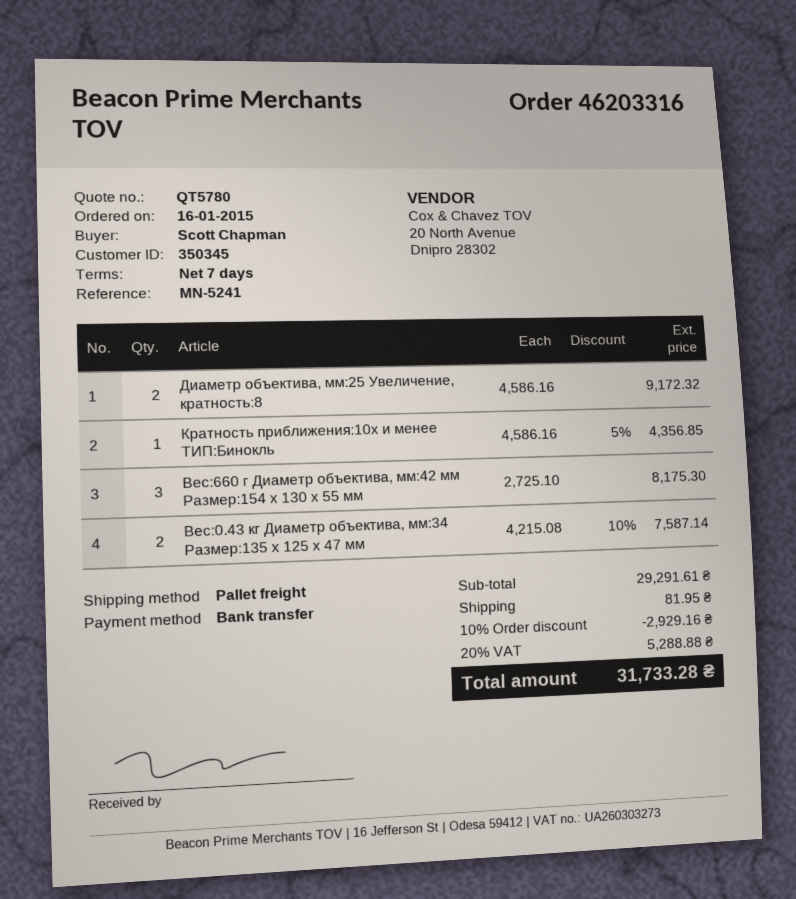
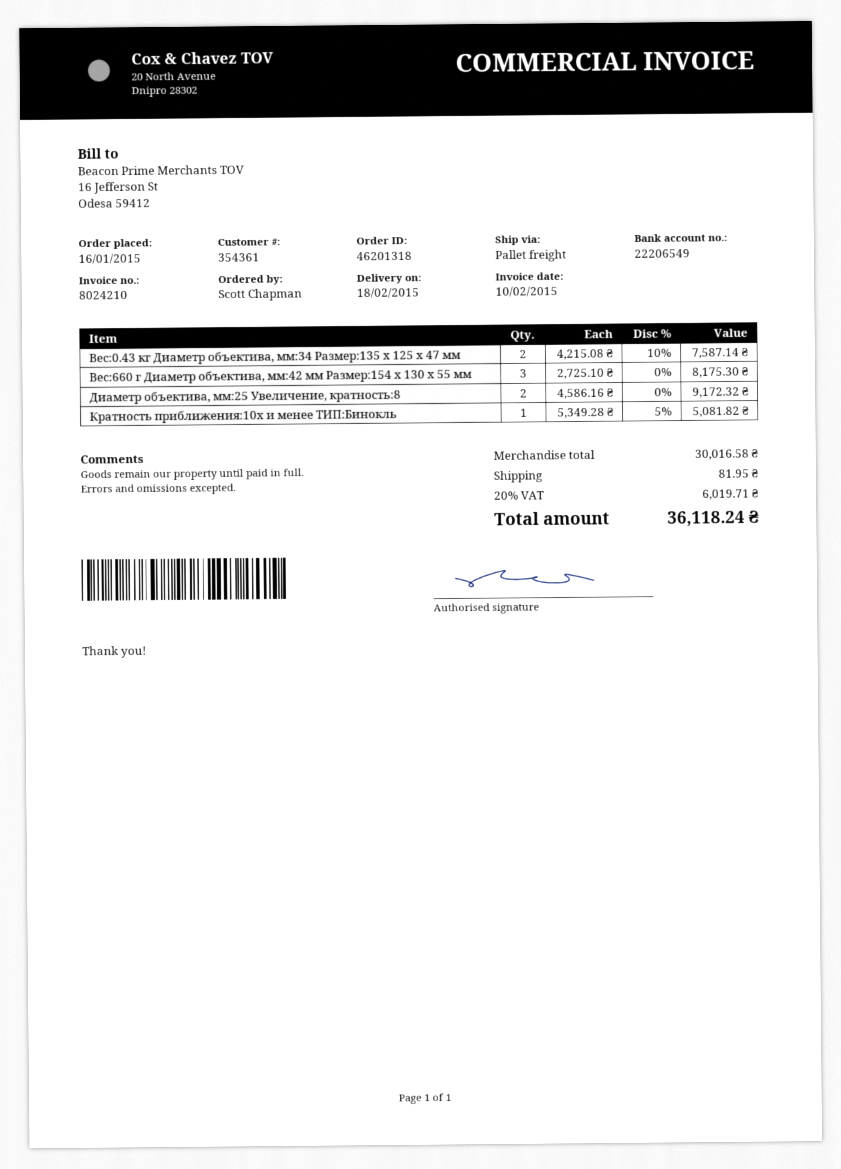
order number: 46203316 -> 46201318
customer number: 350345 -> 354361
Кратность приближения:10х и менее ТИП:Бинокль: 1 x 4586.16 - 5% = 4356.85 -> 1 x 5349.28 - 5% = 5081.82
subtotal: 29291.61 -> 30016.58
discount: 10% = 2929.16 -> none
tax: 20% = 5288.88 -> 20% = 6019.71
total: 31733.28 -> 36118.24

